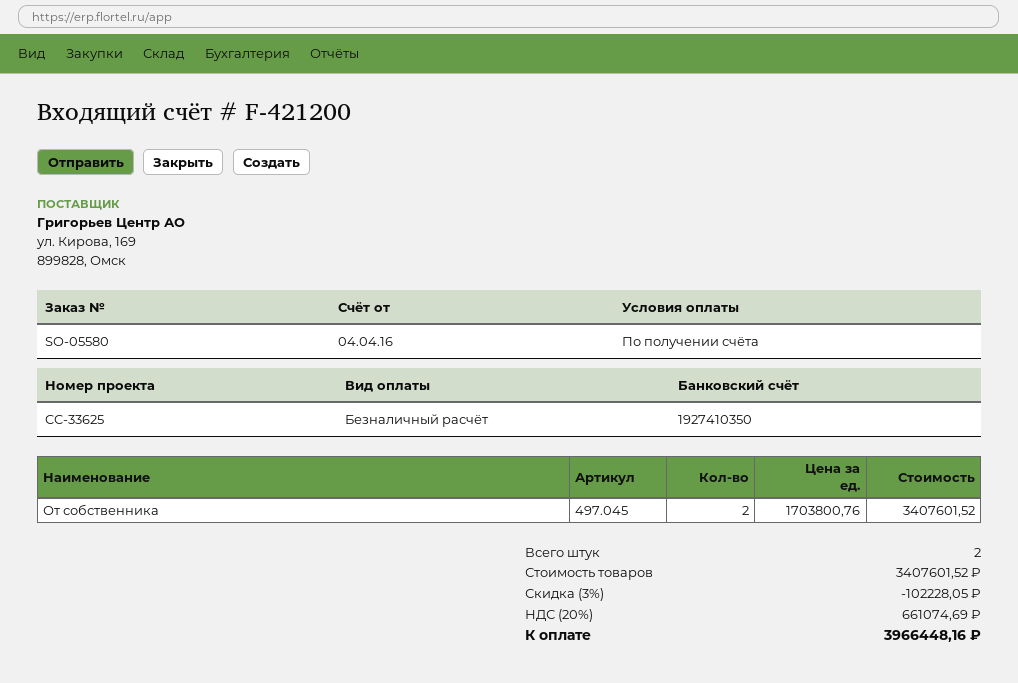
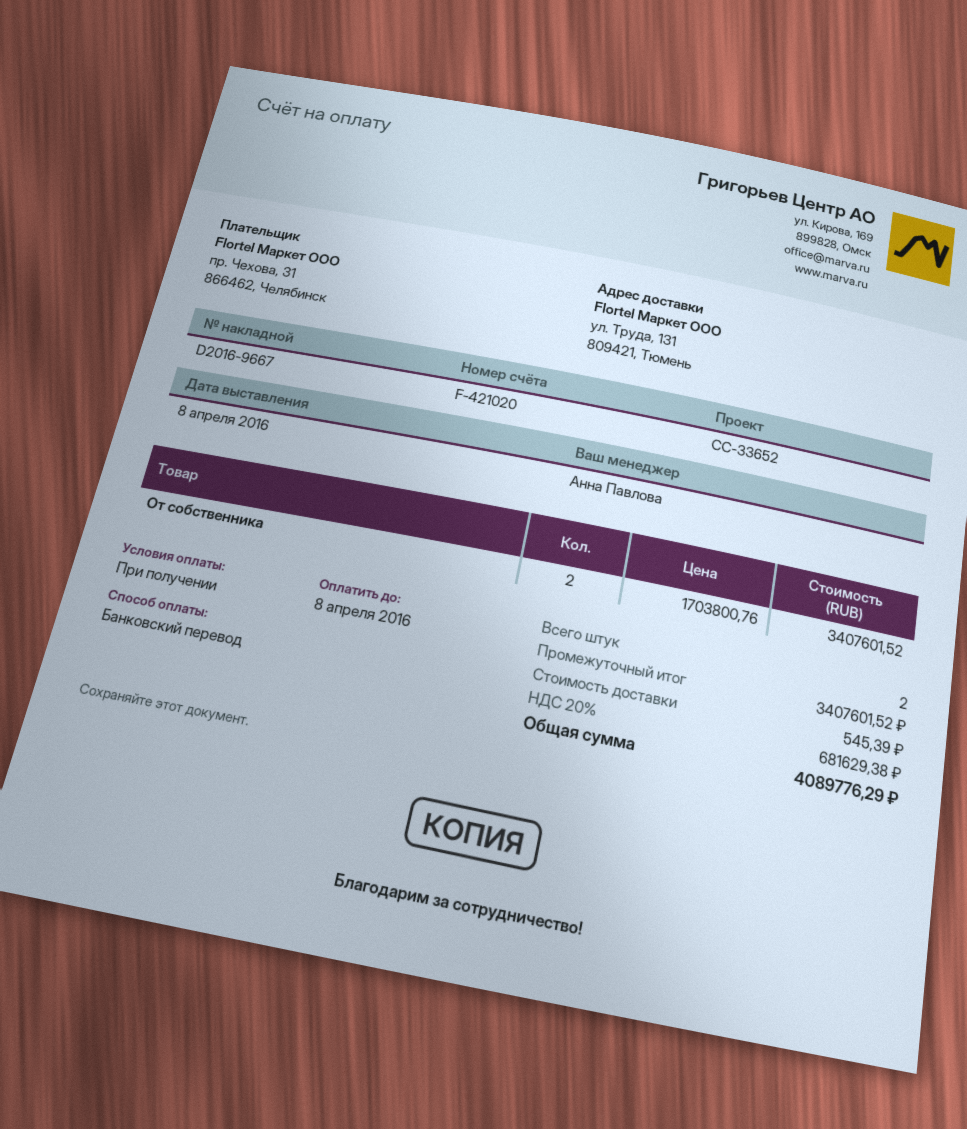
invoice number: F-421200 -> F-421020
invoice date: 2016-04-04 -> 2016-04-08
reference: CC-33625 -> CC-33652
discount: 3% = 102228.05 -> none
shipping: none -> 545.39
tax: 20% = 661074.69 -> 20% = 681629.38
total: 3966448.16 -> 4089776.29

